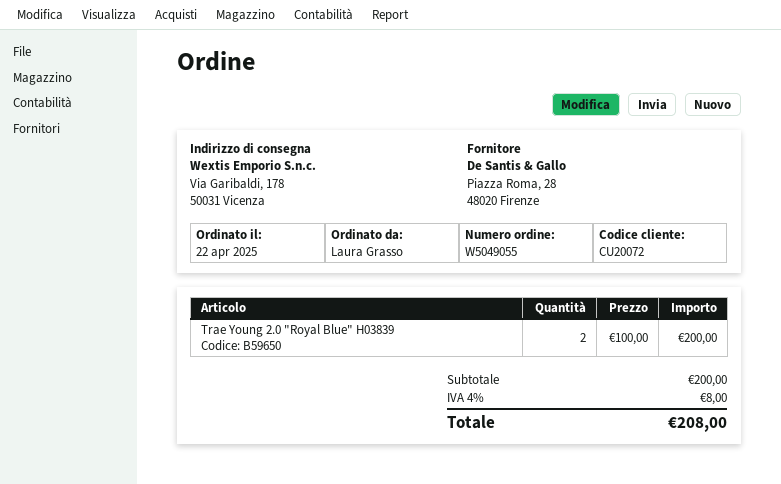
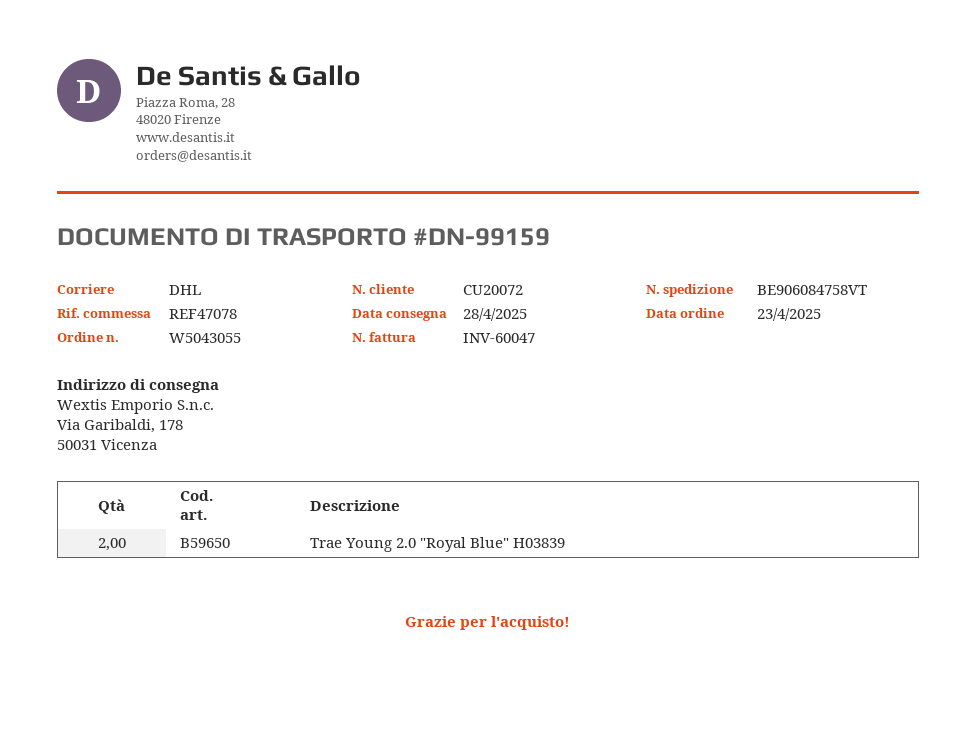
order number: W5049055 -> W5043055
order date: 2025-04-22 -> 2025-04-23

